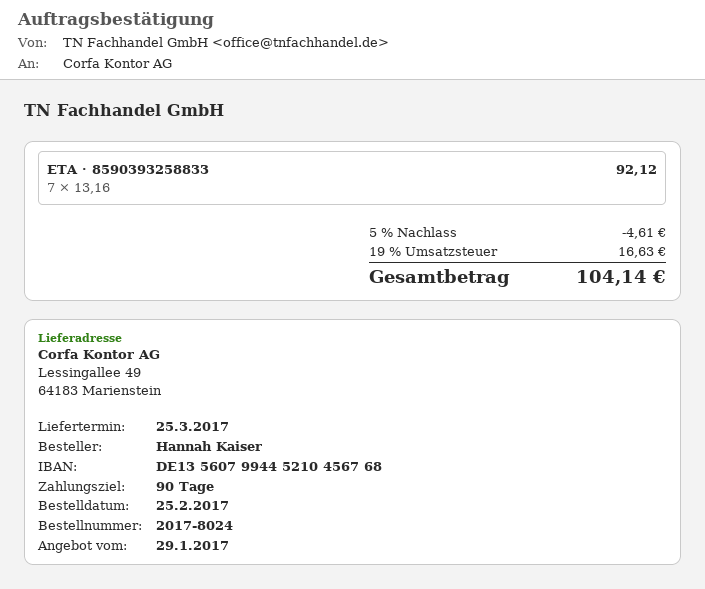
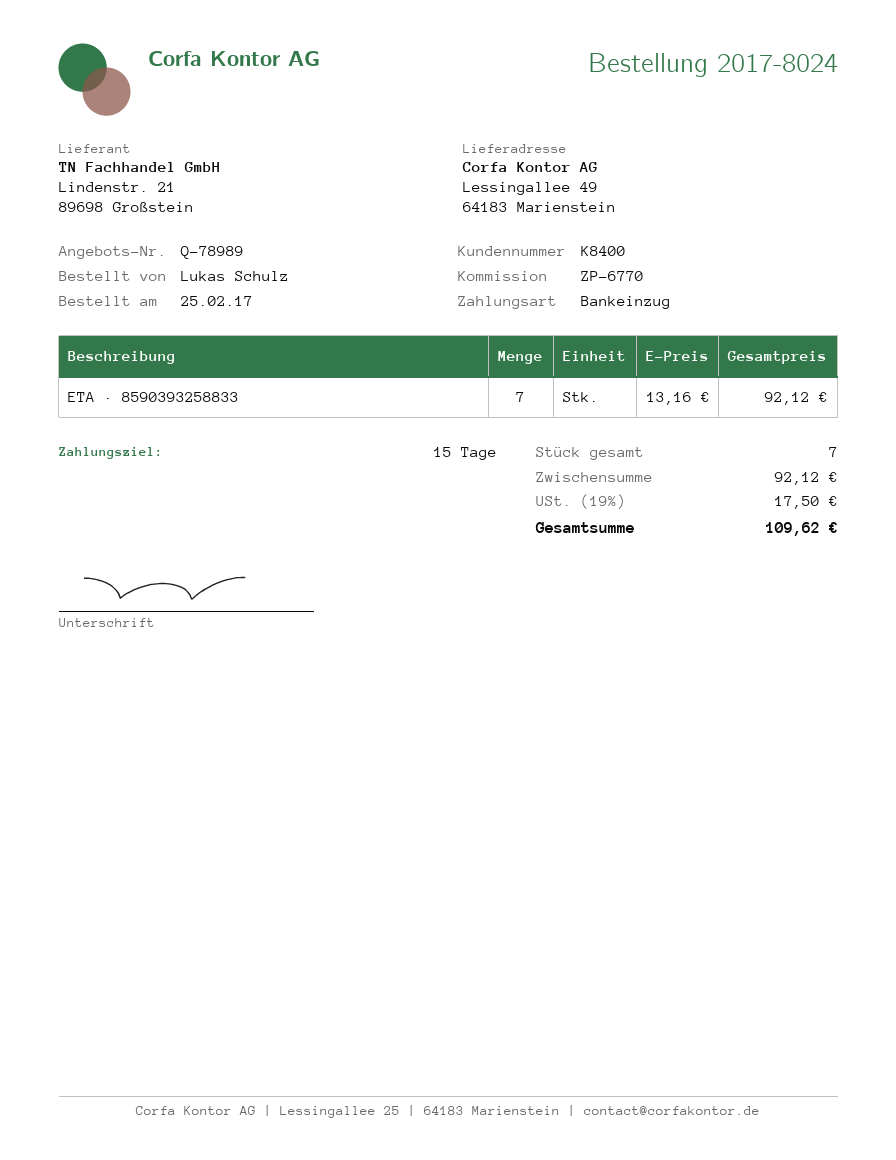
payment terms: 90 days -> 15 days
ordered by: Hannah Kaiser -> Lukas Schulz
discount: 5% = 4.61 -> none
tax: 19% = 16.63 -> 19% = 17.50
total: 104.14 -> 109.62

